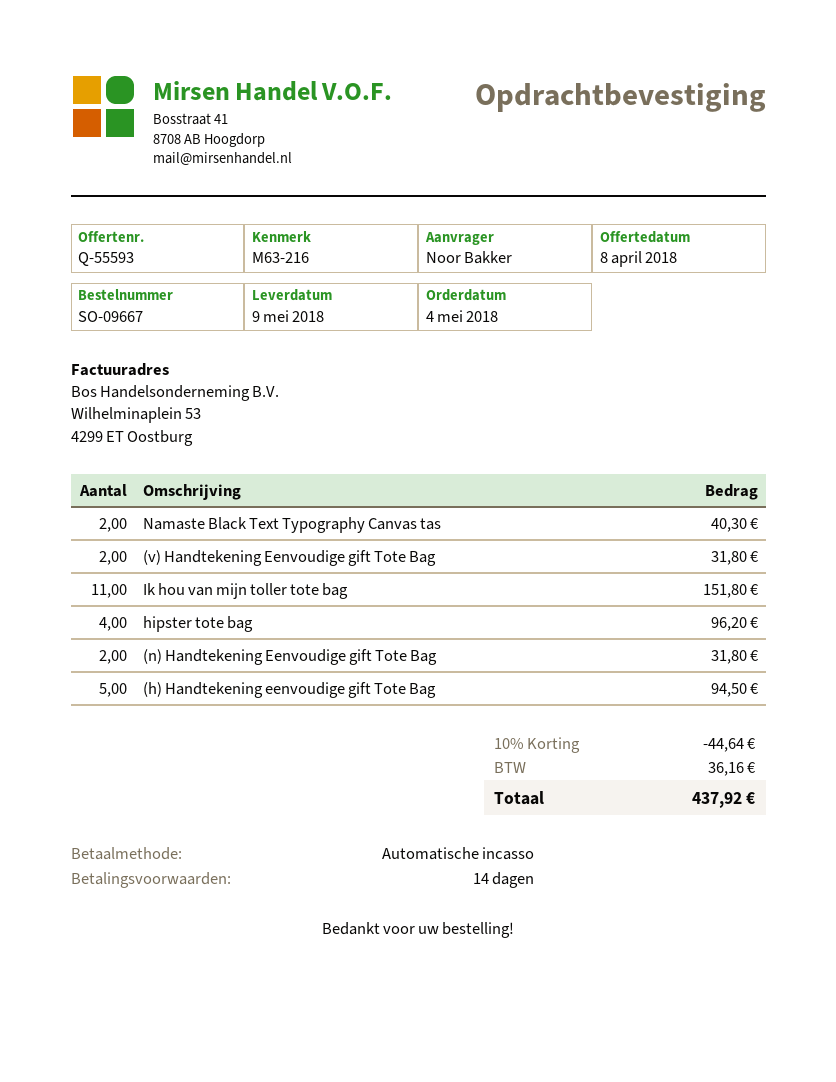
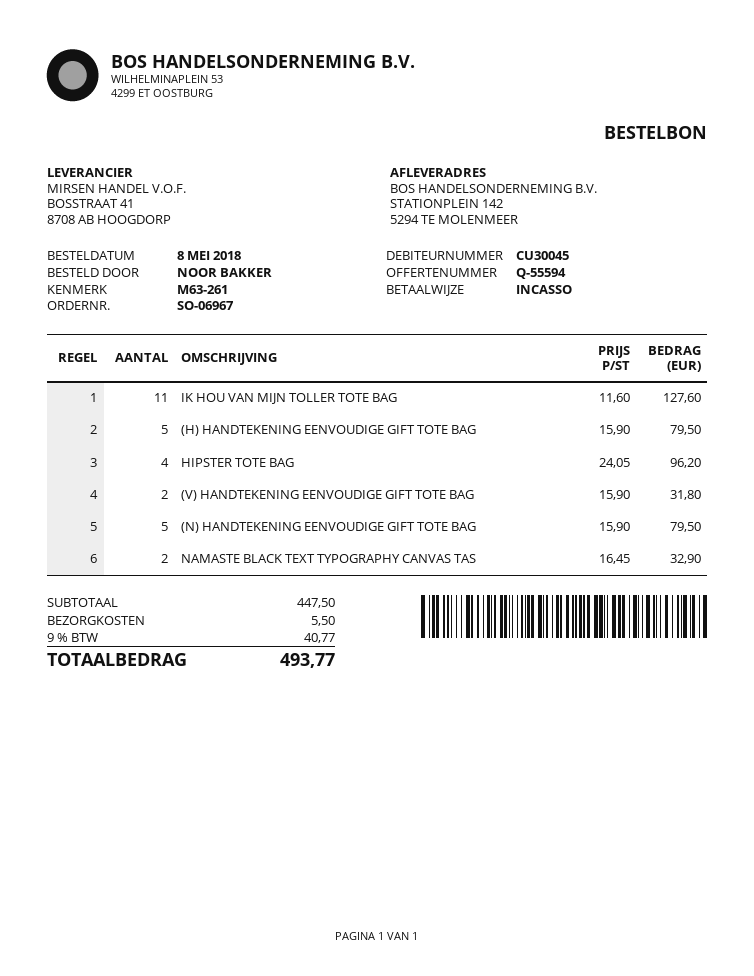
quote number: Q-55593 -> Q-55594
order number: SO-09667 -> SO-06967
order date: 2018-05-04 -> 2018-05-08
reference: M63-216 -> M63-261
Namaste Black Text Typography Canvas tas: 2 for 40.30 -> 2 for 32.90
Ik hou van mijn toller tote bag: 11 for 151.80 -> 11 for 127.60
(n) Handtekening Eenvoudige gift Tote Bag: 2 for 31.80 -> 5 for 79.50
(h) Handtekening eenvoudige gift Tote Bag: 5 for 94.50 -> 5 for 79.50
discount: 10% = 44.64 -> none
shipping: none -> 5.50
tax: 36.16 -> 40.77
total: 437.92 -> 493.77

